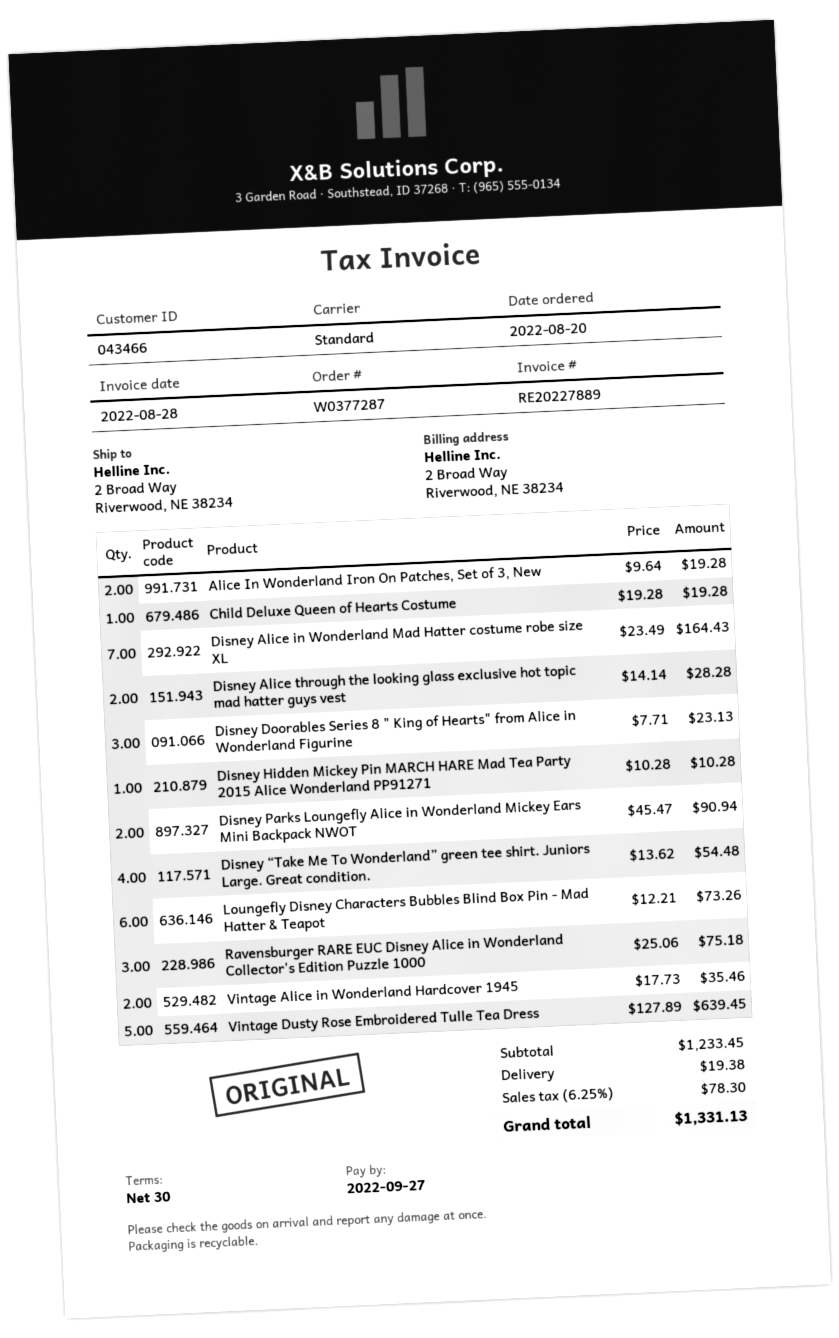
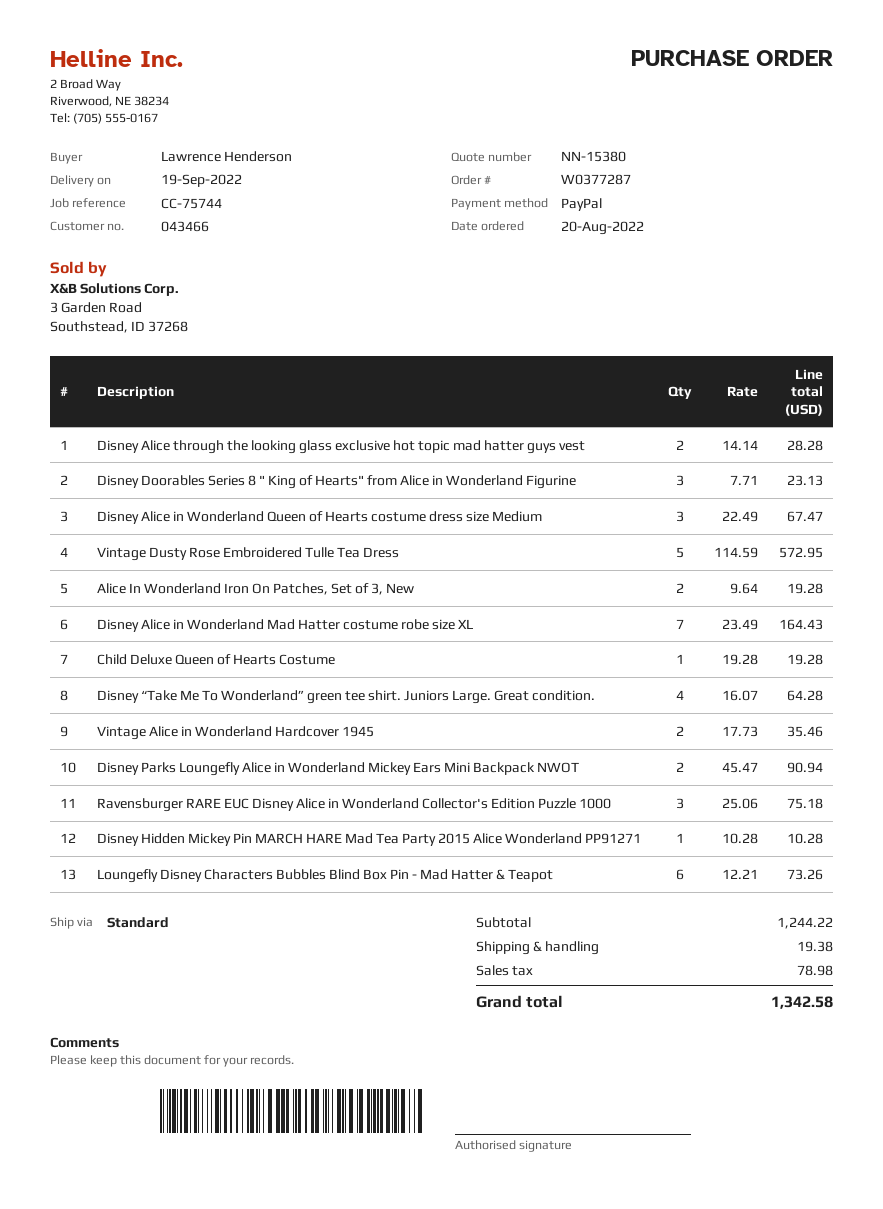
Disney “Take Me To Wonderland” green tee shirt. Juniors Large. Great condition.: 4 x 13.62 = 54.48 -> 4 x 16.07 = 64.28
Vintage Dusty Rose Embroidered Tulle Tea Dress: 5 x 127.89 = 639.45 -> 5 x 114.59 = 572.95
Disney Alice in Wonderland Queen of Hearts costume dress size Medium: none -> 3 x 22.49 = 67.47
subtotal: 1233.45 -> 1244.22
tax: 78.30 -> 78.98
total: 1331.13 -> 1342.58

